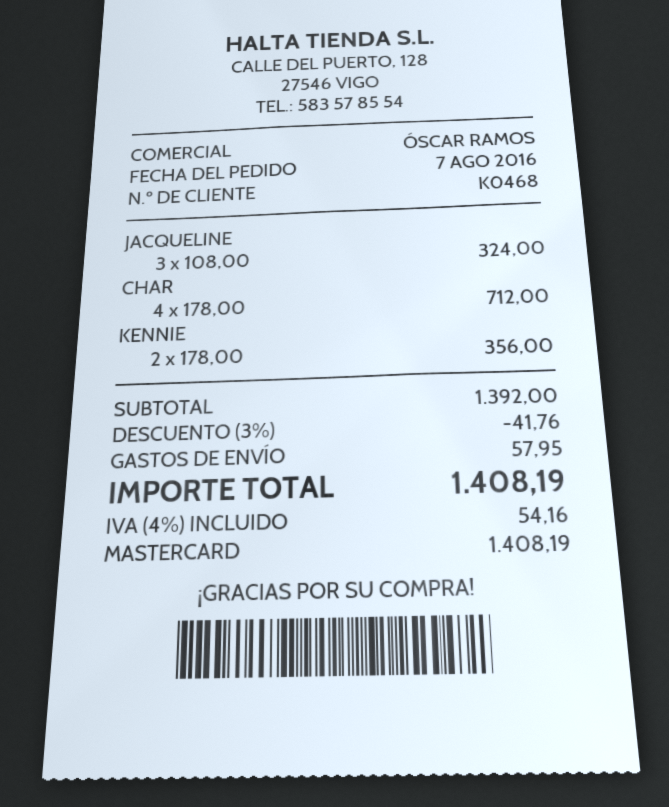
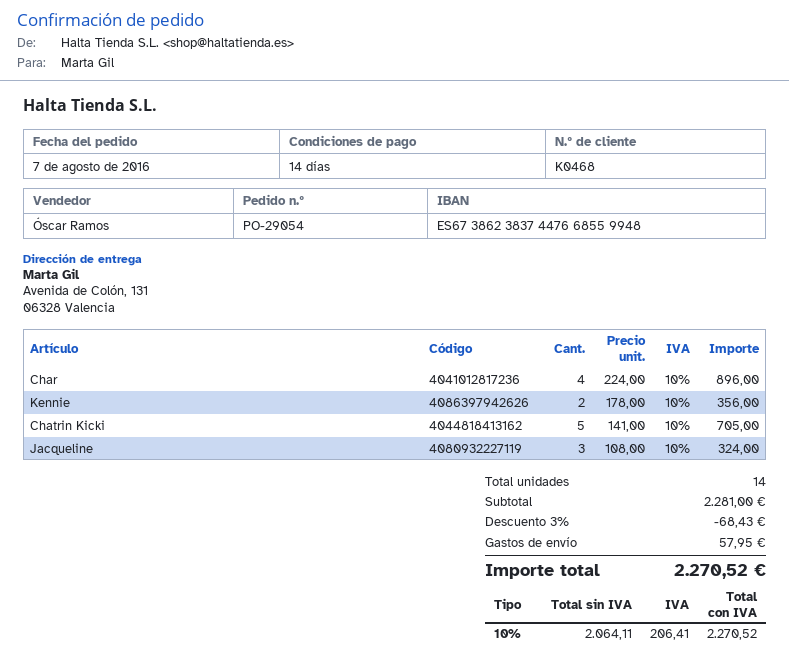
CHAR: 4 x 178.00 = 712.00 -> 4 x 224.00 = 896.00
Chatrin Kicki: none -> 5 x 141.00 = 705.00
subtotal: 1392.00 -> 2281.00
discount: 3% = 41.76 -> 3% = 68.43
tax: 4% = 54.16 -> 10% = 206.41
total: 1408.19 -> 2270.52

